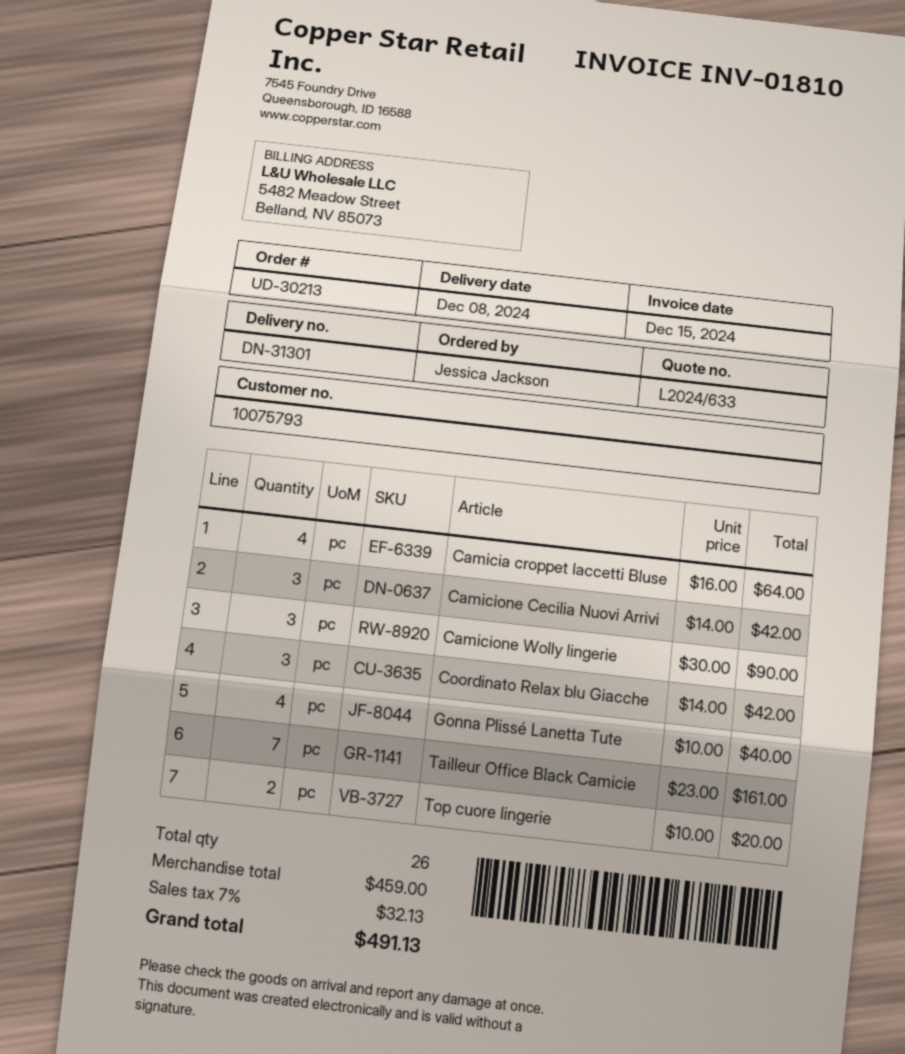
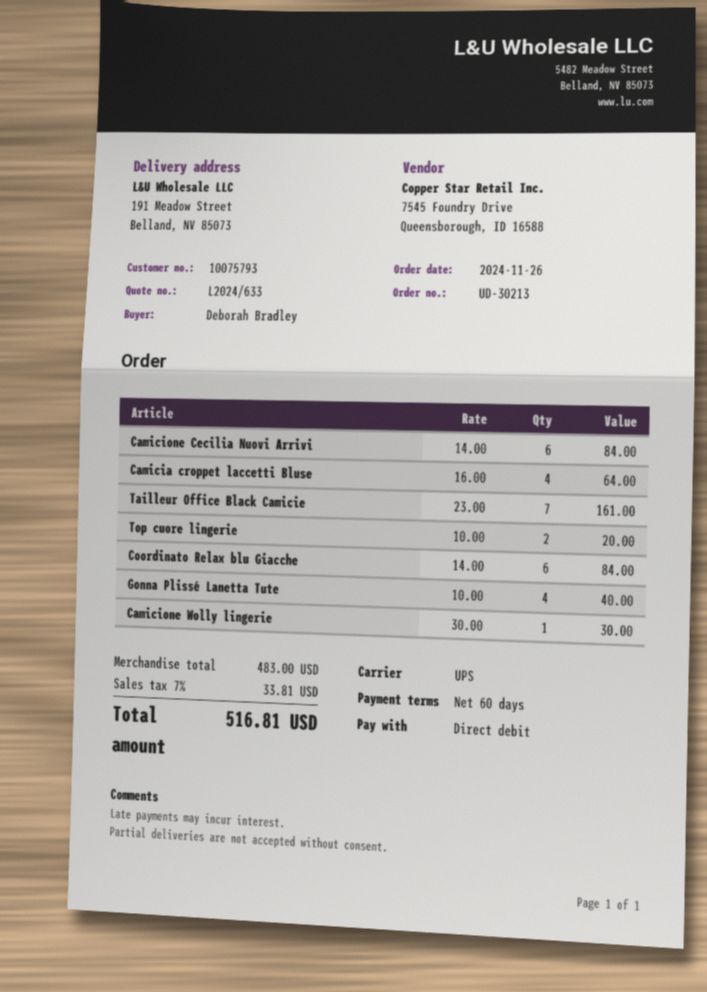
ordered by: Jessica Jackson -> Deborah Bradley
Camicione Cecilia Nuovi Arrivi: 3 x 14.00 = 42.00 -> 6 x 14.00 = 84.00
Camicione Wolly lingerie: 3 x 30.00 = 90.00 -> 1 x 30.00 = 30.00
Coordinato Relax blu Giacche: 3 x 14.00 = 42.00 -> 6 x 14.00 = 84.00
subtotal: 459.00 -> 483.00
tax: 7% = 32.13 -> 7% = 33.81
total: 491.13 -> 516.81

